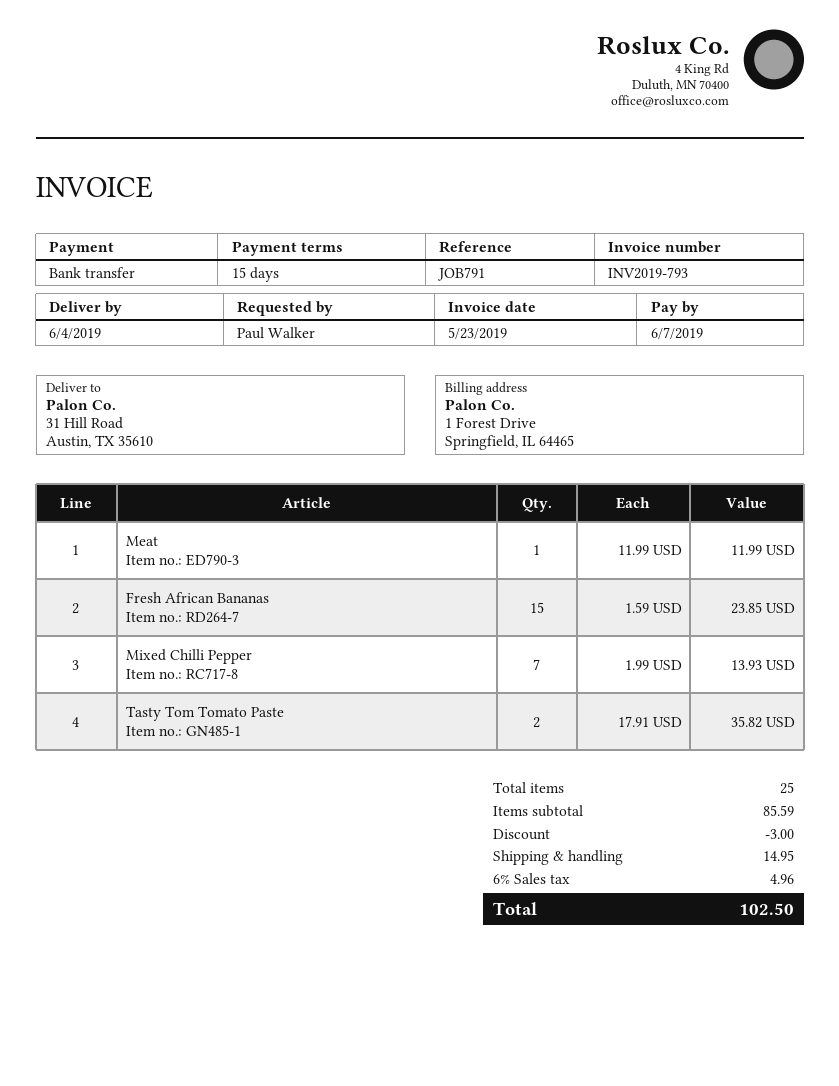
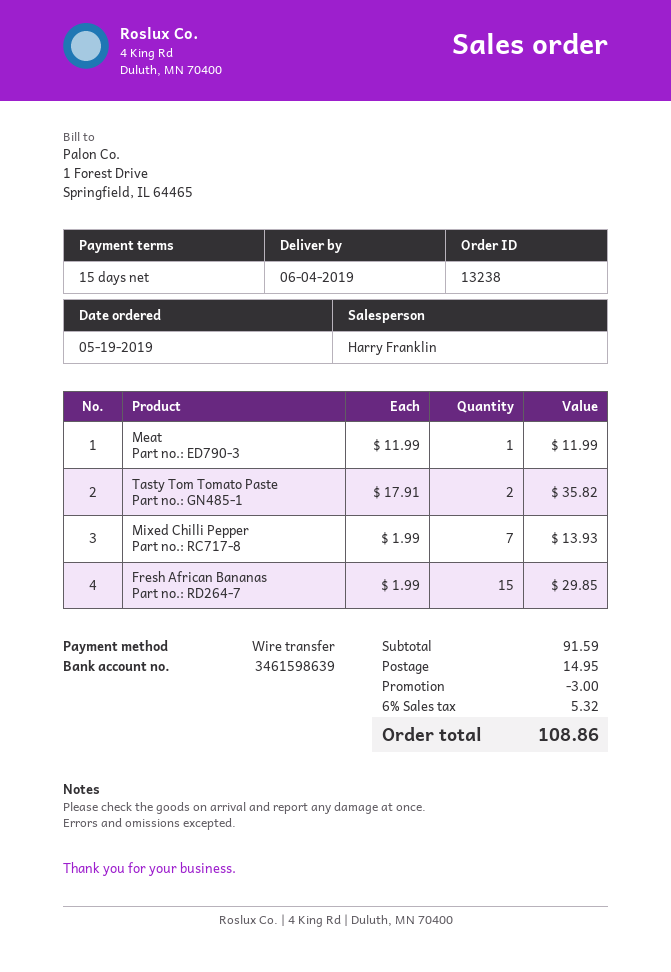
Fresh African Bananas: 15 x 1.59 = 23.85 -> 15 x 1.99 = 29.85
subtotal: 85.59 -> 91.59
tax: 6% = 4.96 -> 6% = 5.32
total: 102.50 -> 108.86

